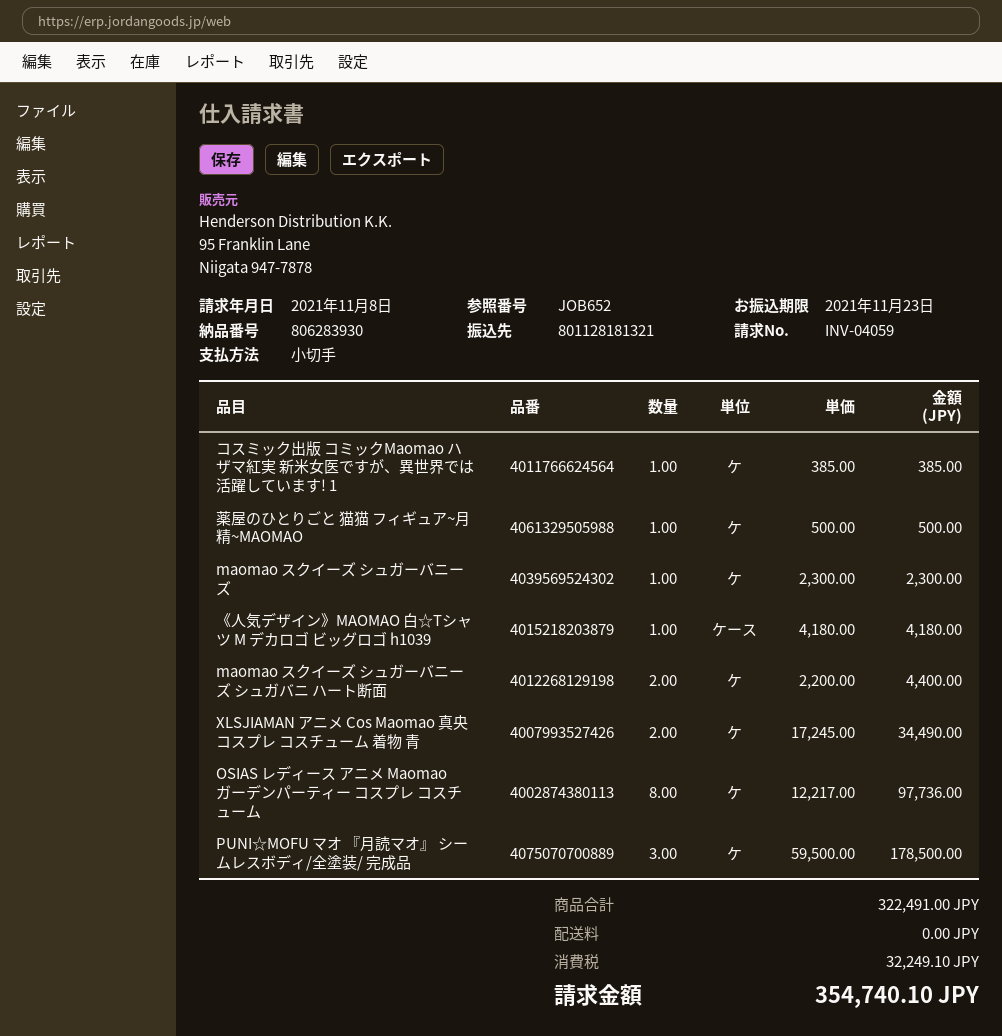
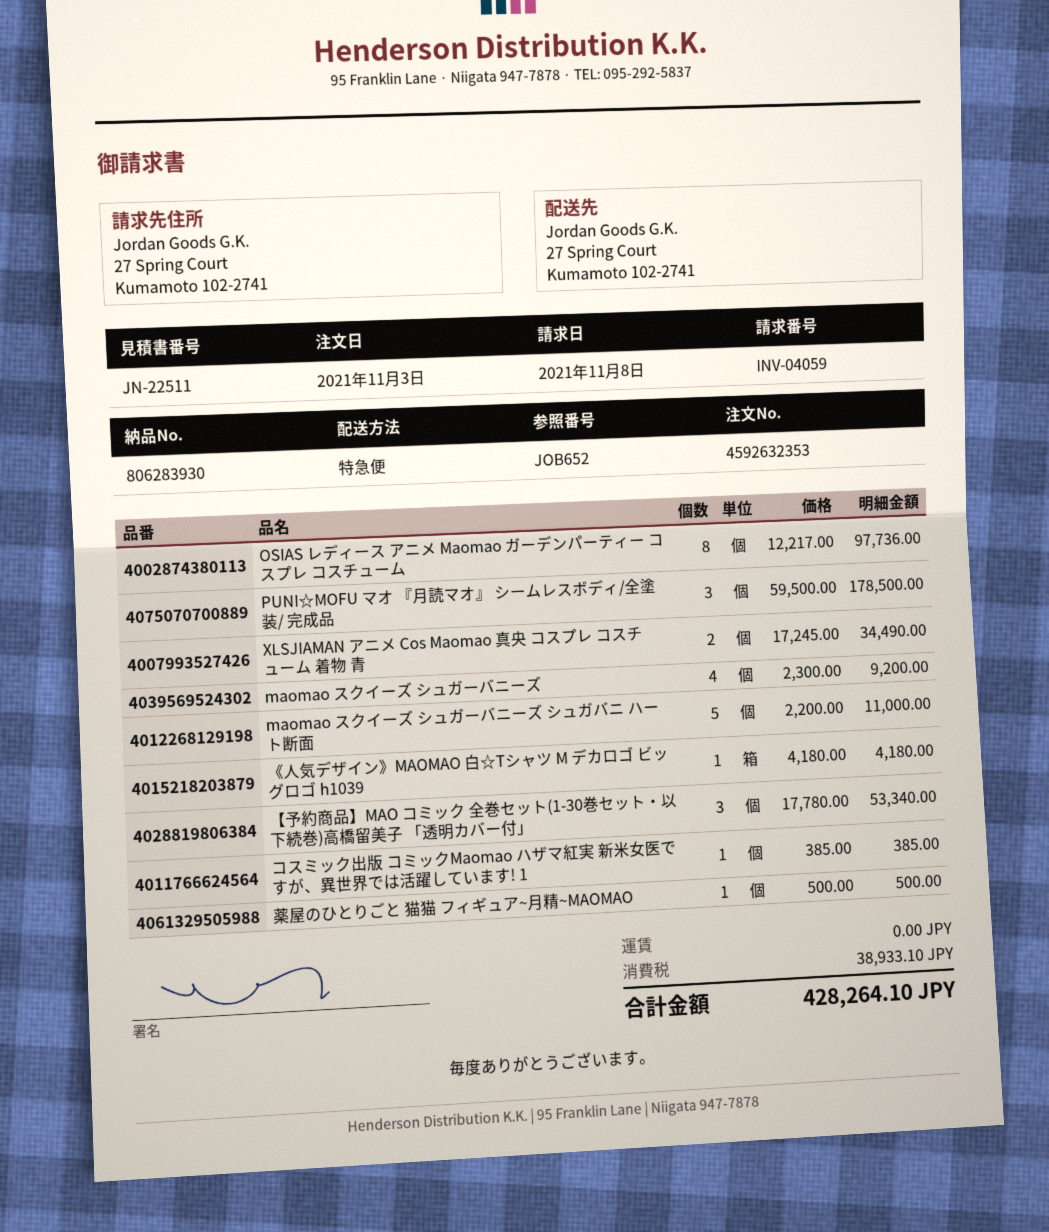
maomao スクイーズ シュガーバニーズ: 1 x 2300.00 = 2300.00 -> 4 x 2300.00 = 9200.00
maomao スクイーズ シュガーバニーズ シュガバニ ハート断面: 2 x 2200.00 = 4400.00 -> 5 x 2200.00 = 11000.00
【予約商品】MAO コミック 全巻セット(1-30巻セット・以下続巻)高橋留美子 「透明カバー付」: none -> 3 x 17780.00 = 53340.00
tax: 32249.10 -> 38933.10
total: 354740.10 -> 428264.10

